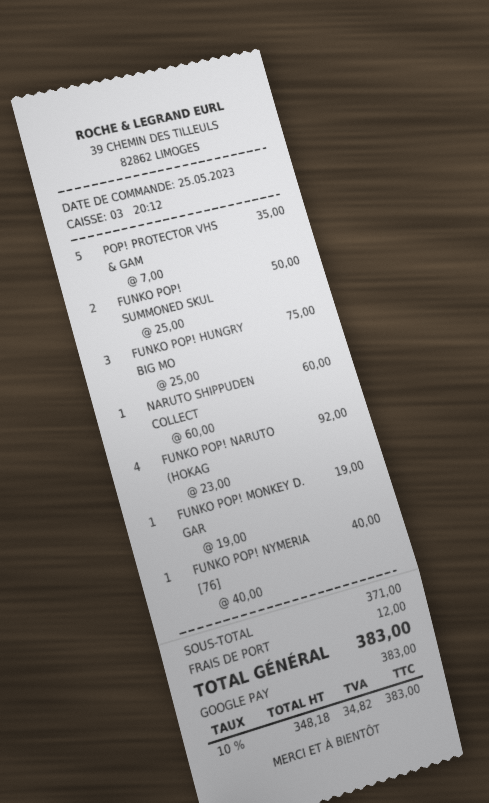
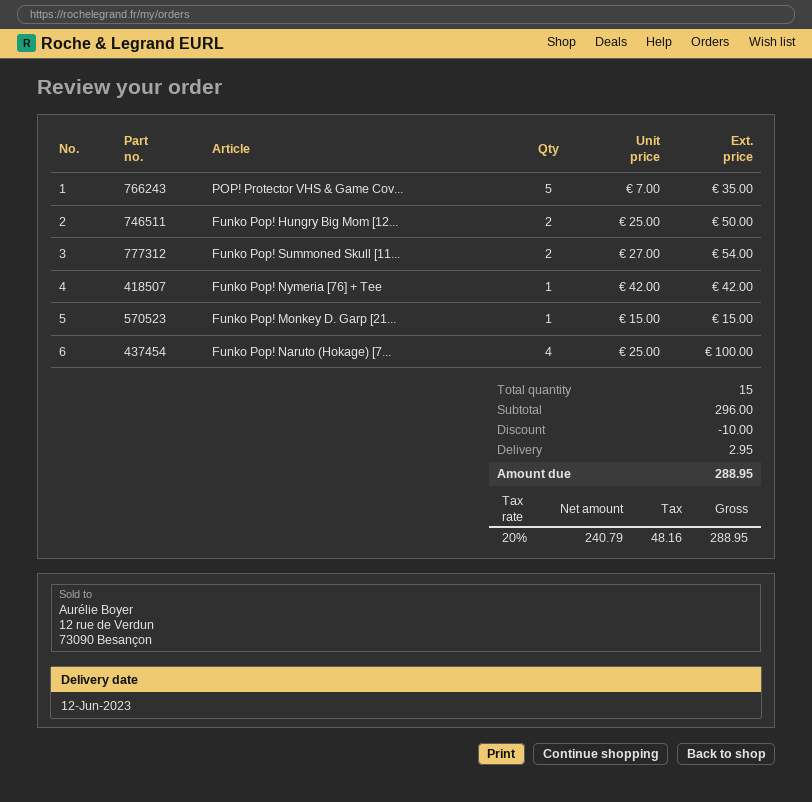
FUNKO POP! SUMMONED SKUL: 2 x 25.00 = 50.00 -> 2 x 27.00 = 54.00
FUNKO POP! HUNGRY BIG MO: 3 x 25.00 = 75.00 -> 2 x 25.00 = 50.00
NARUTO SHIPPUDEN COLLECT: 1 x 60.00 = 60.00 -> none
FUNKO POP! NARUTO (HOKAG: 4 x 23.00 = 92.00 -> 4 x 25.00 = 100.00
FUNKO POP! MONKEY D. GAR: 1 x 19.00 = 19.00 -> 1 x 15.00 = 15.00
FUNKO POP! NYMERIA [76]: 1 x 40.00 = 40.00 -> 1 x 42.00 = 42.00
subtotal: 371.00 -> 296.00
discount: none -> 10.00
shipping: 12.00 -> 2.95
net: 348.18 -> 240.79
tax: 10% = 34.82 -> 20% = 48.16
total: 383.00 -> 288.95

